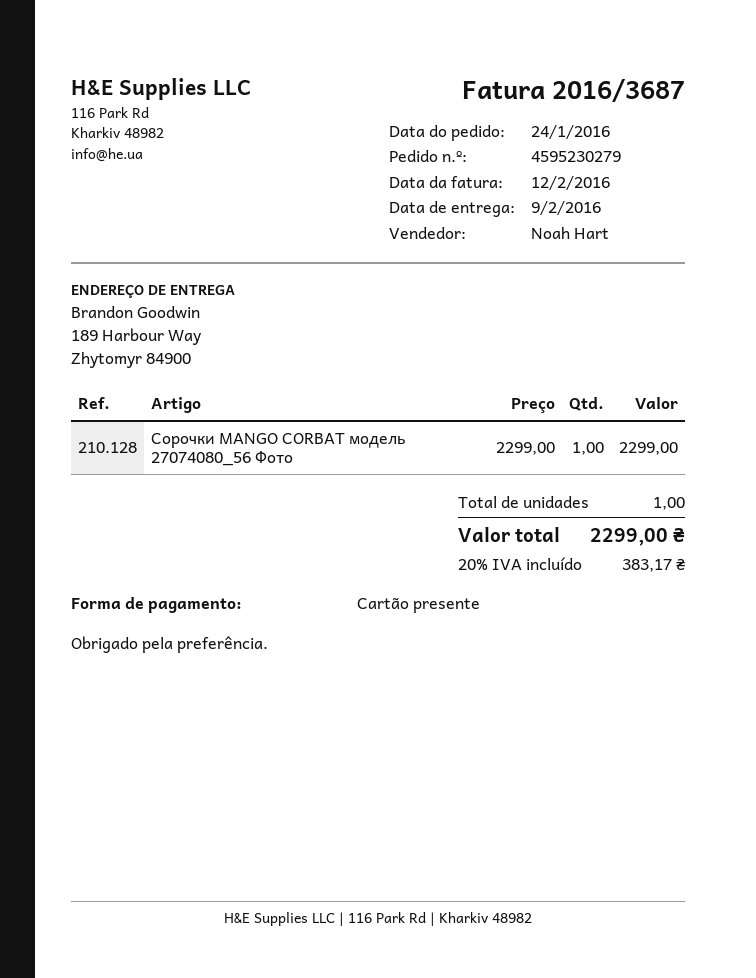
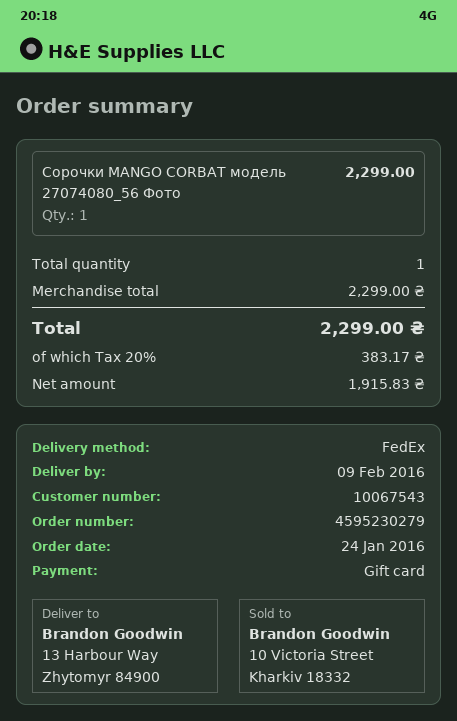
ship to: 189 Harbour Way, Zhytomyr 84900 -> 13 Harbour Way, Zhytomyr 84900

